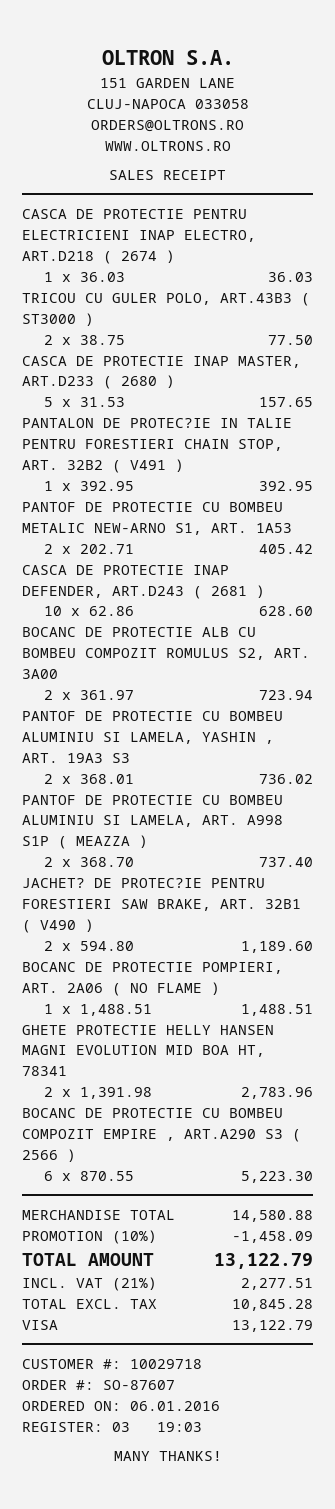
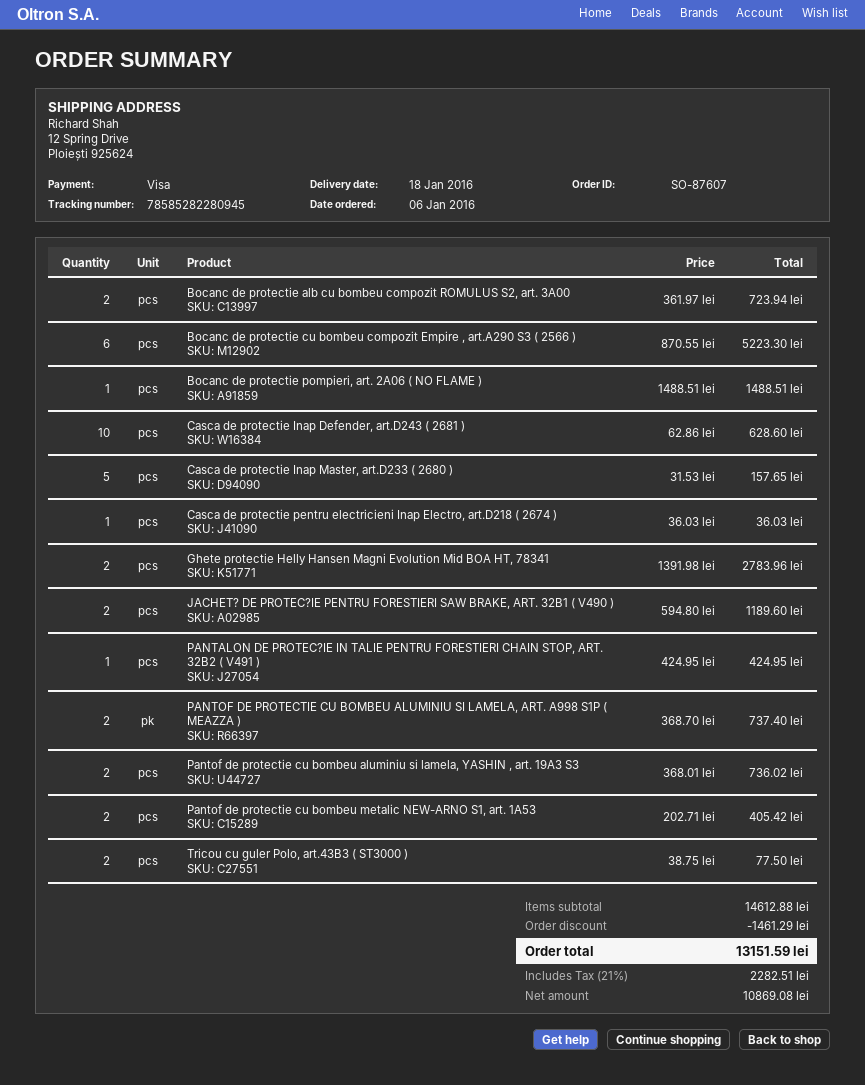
PANTALON DE PROTEC?IE IN TALIE PENTRU FORESTIERI CHAIN STOP, ART. 32B2 ( V491 ): 1 x 392.95 = 392.95 -> 1 x 424.95 = 424.95
subtotal: 14580.88 -> 14612.88
discount: 1458.09 -> 1461.29
net: 10845.28 -> 10869.08
tax: 21% = 2277.51 -> 21% = 2282.51
total: 13122.79 -> 13151.59

